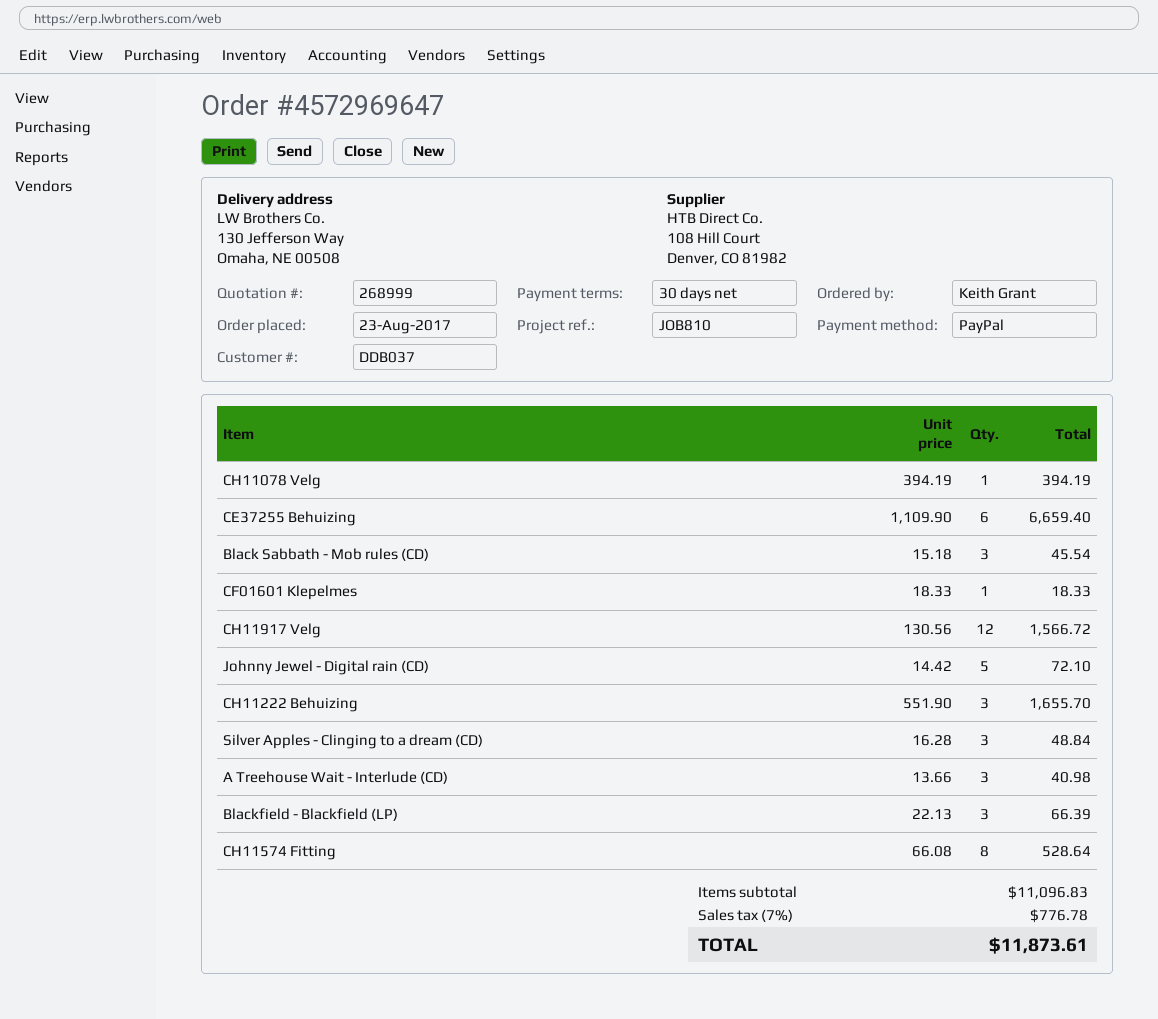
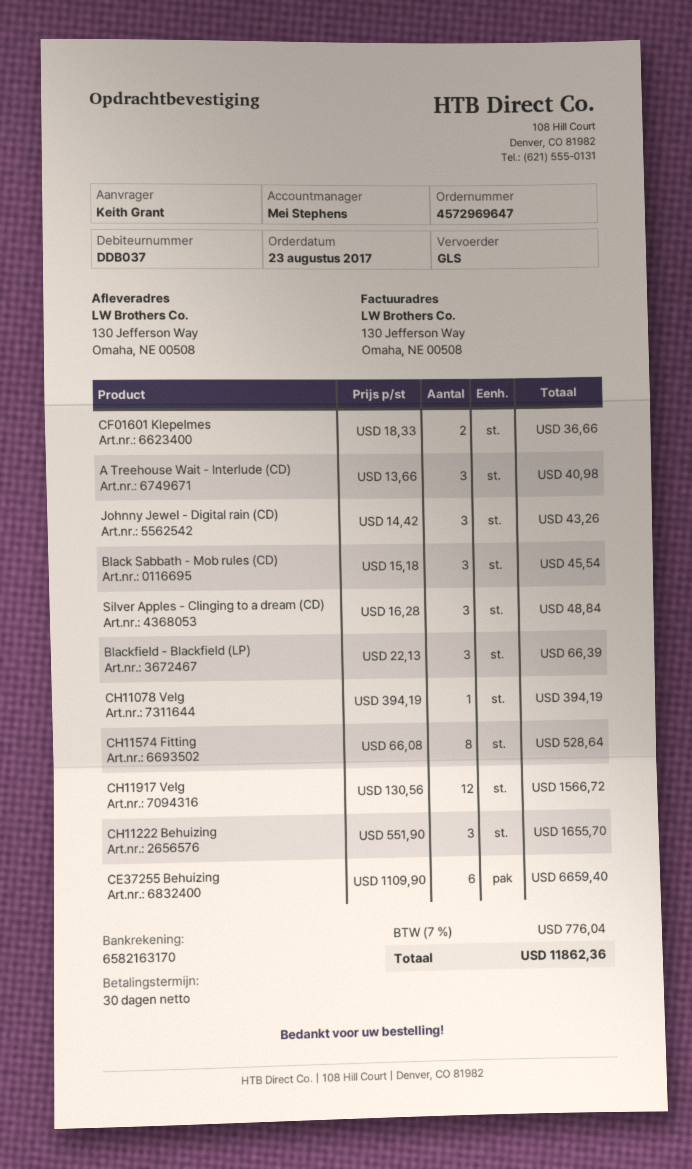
CF01601 Klepelmes: 1 x 18.33 = 18.33 -> 2 x 18.33 = 36.66
Johnny Jewel - Digital rain (CD): 5 x 14.42 = 72.10 -> 3 x 14.42 = 43.26
tax: 7% = 776.78 -> 7% = 776.04
total: 11873.61 -> 11862.36

